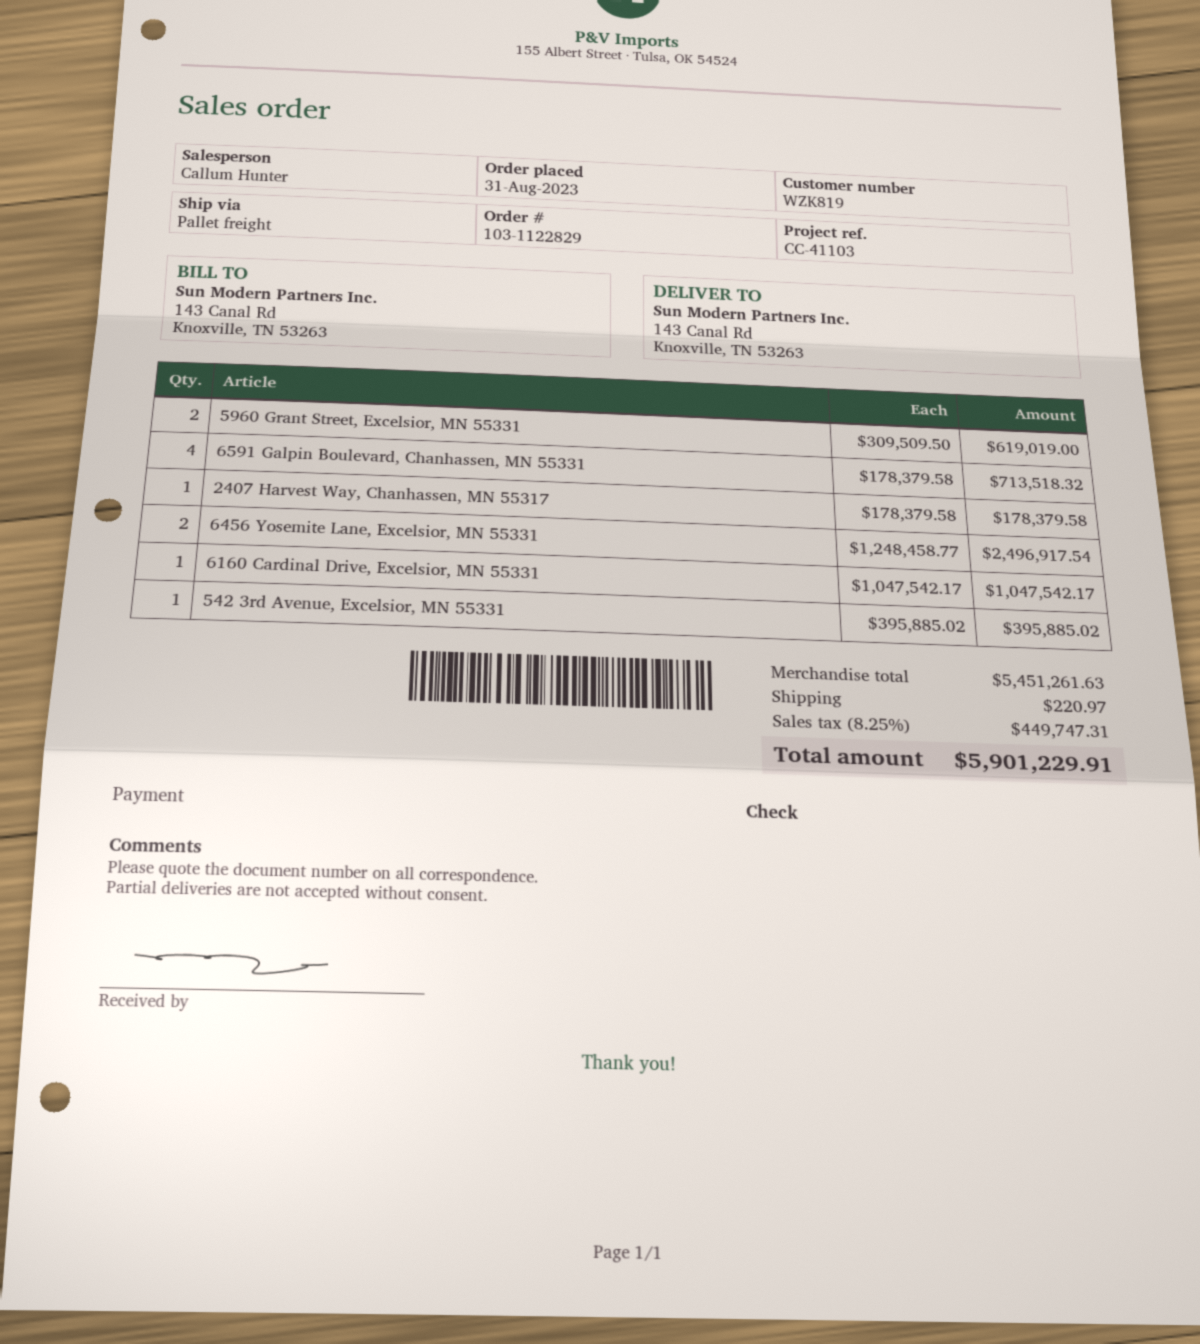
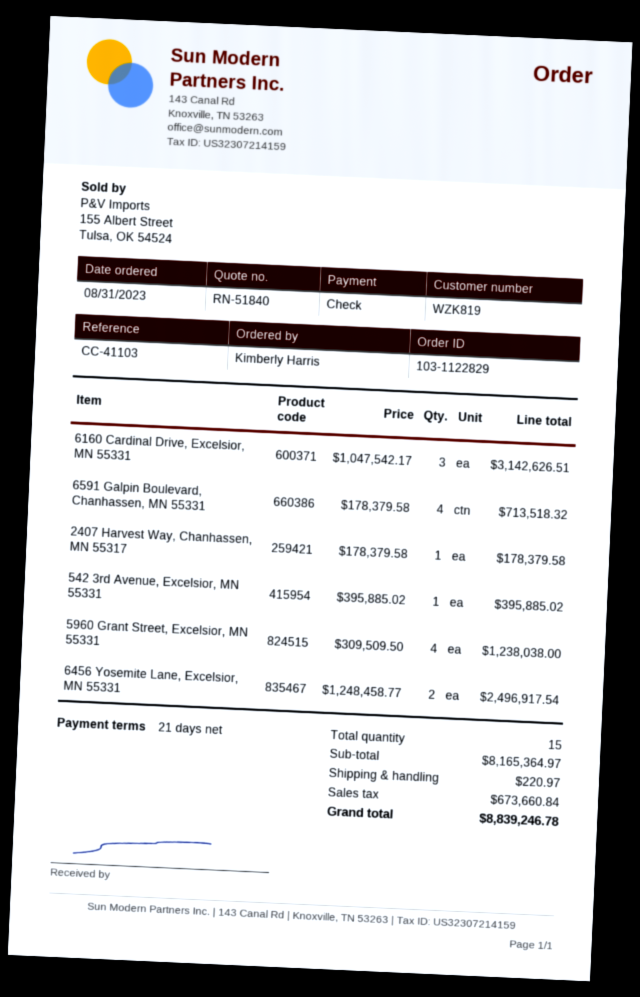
5960 Grant Street, Excelsior, MN 55331: 2 x 309509.50 = 619019.00 -> 4 x 309509.50 = 1238038.00
6160 Cardinal Drive, Excelsior, MN 55331: 1 x 1047542.17 = 1047542.17 -> 3 x 1047542.17 = 3142626.51
subtotal: 5451261.63 -> 8165364.97
tax: 449747.31 -> 673660.84
total: 5901229.91 -> 8839246.78

